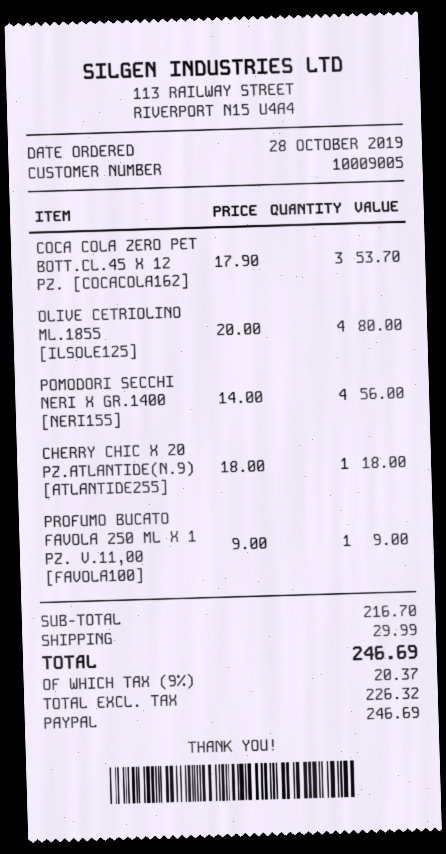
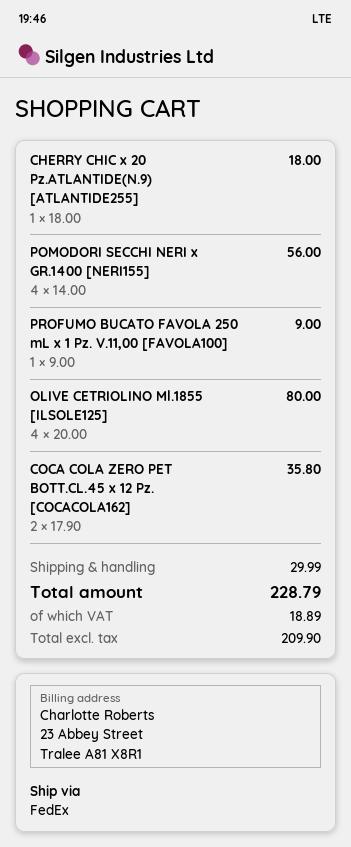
COCA COLA ZERO PET BOTT.CL.45 X 12 PZ. [COCACOLA162]: 3 x 17.90 = 53.70 -> 2 x 17.90 = 35.80
net: 226.32 -> 209.90
tax: 20.37 -> 18.89
total: 246.69 -> 228.79

